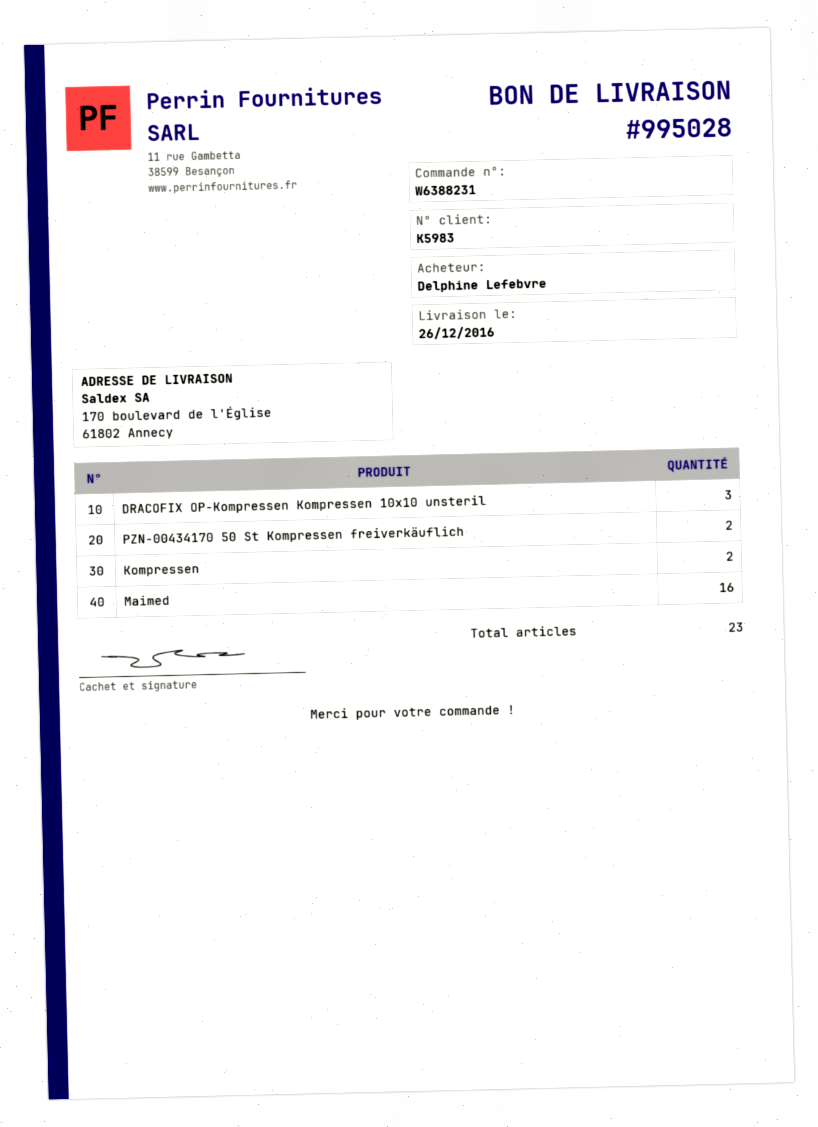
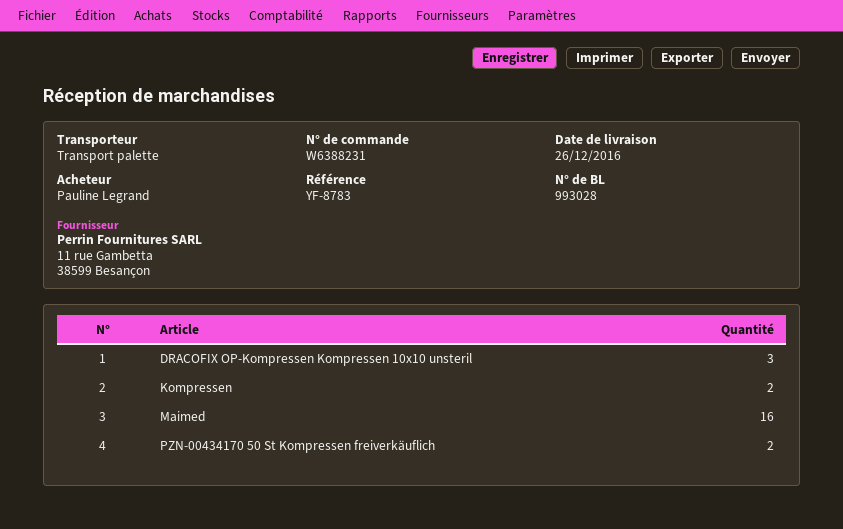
delivery note number: 995028 -> 993028
ordered by: Delphine Lefebvre -> Pauline Legrand

